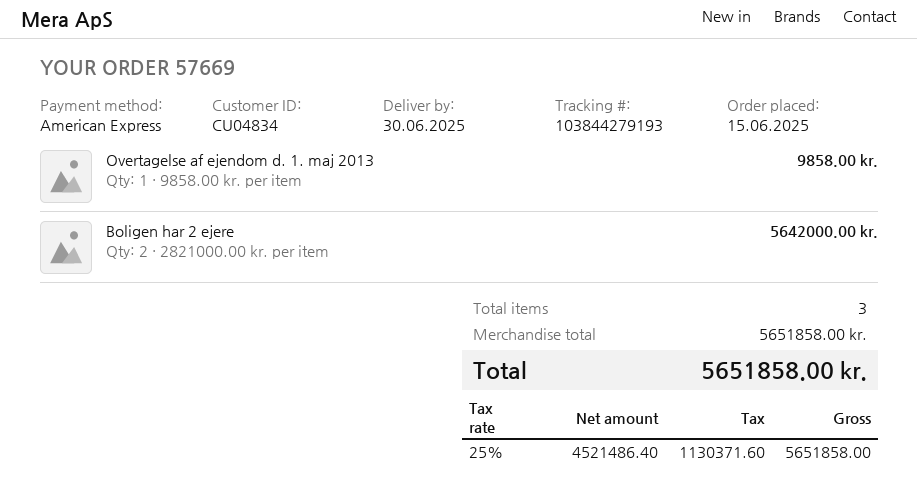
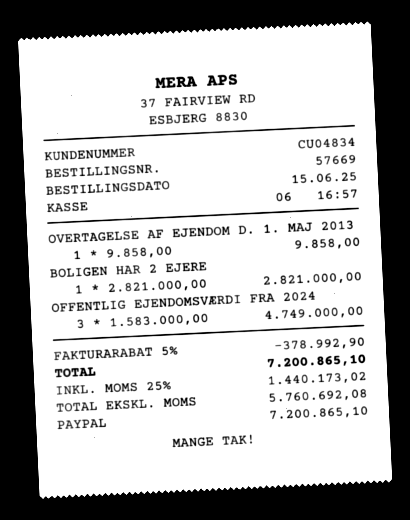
payment method: American Express -> PayPal
Boligen har 2 ejere: 2 x 2821000.00 = 5642000.00 -> 1 x 2821000.00 = 2821000.00
OFFENTLIG EJENDOMSVÆRDI FRA 2024: none -> 3 x 1583000.00 = 4749000.00
discount: none -> 5% = 378992.90
net: 4521486.40 -> 5760692.08
tax: 25% = 1130371.60 -> 25% = 1440173.02
total: 5651858.00 -> 7200865.10

